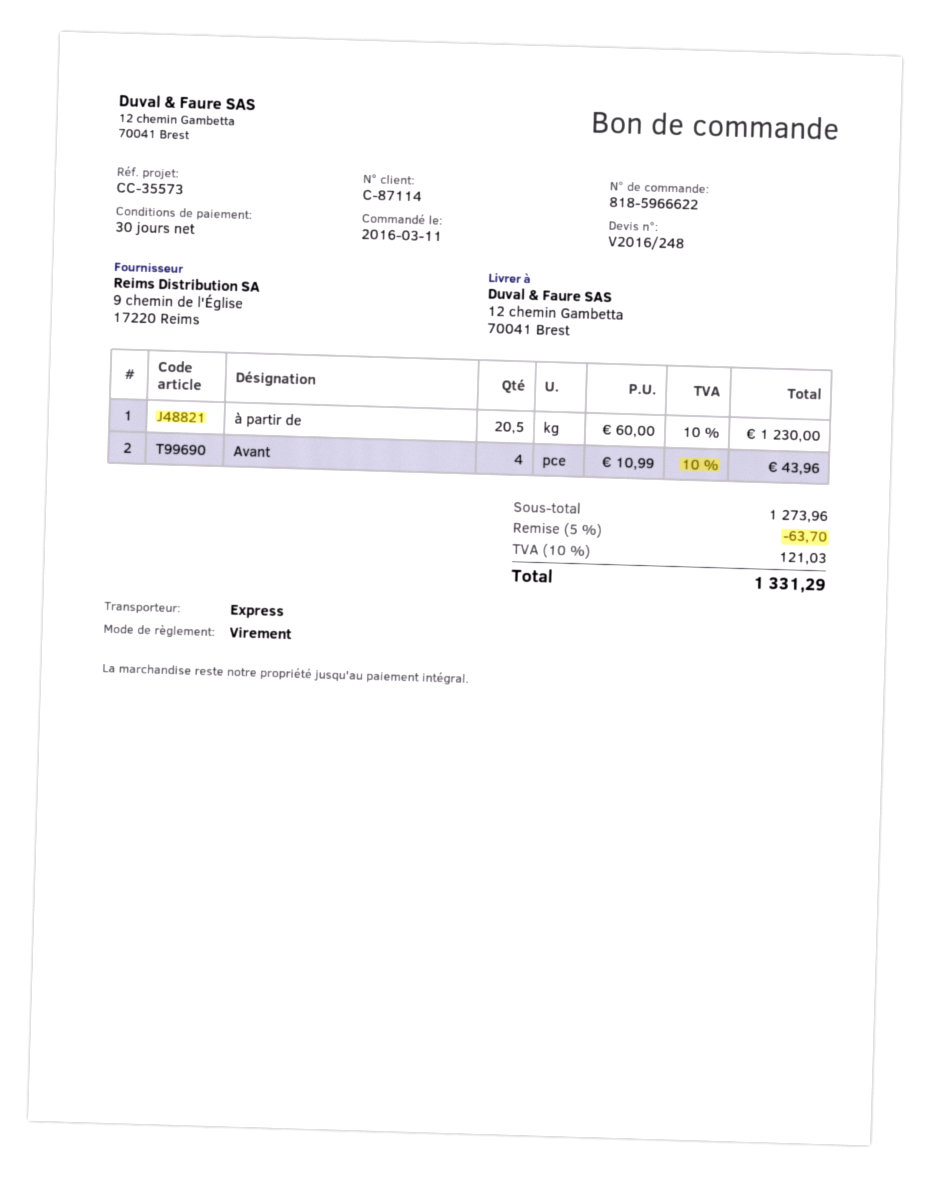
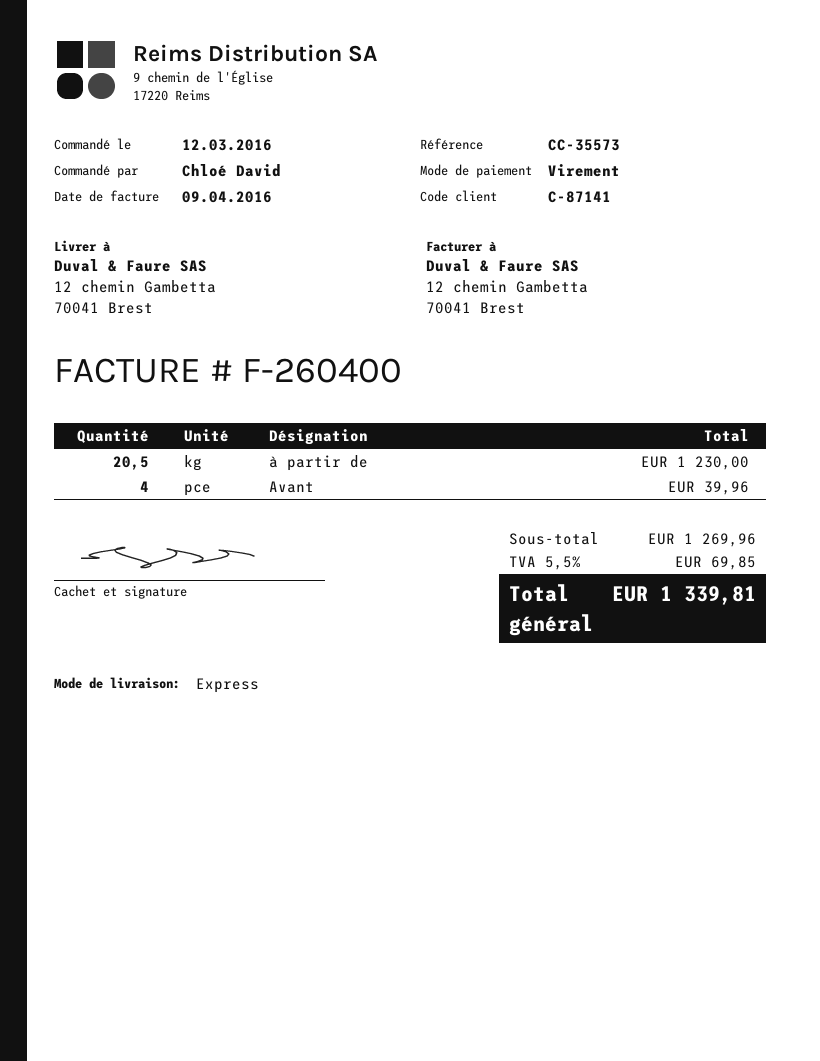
order date: 2016-03-11 -> 2016-03-12
customer number: C-87114 -> C-87141
Avant: 4 for 43.96 -> 4 for 39.96
subtotal: 1273.96 -> 1269.96
discount: 5% = 63.70 -> none
tax: 10% = 121.03 -> 5.5% = 69.85
total: 1331.29 -> 1339.81

